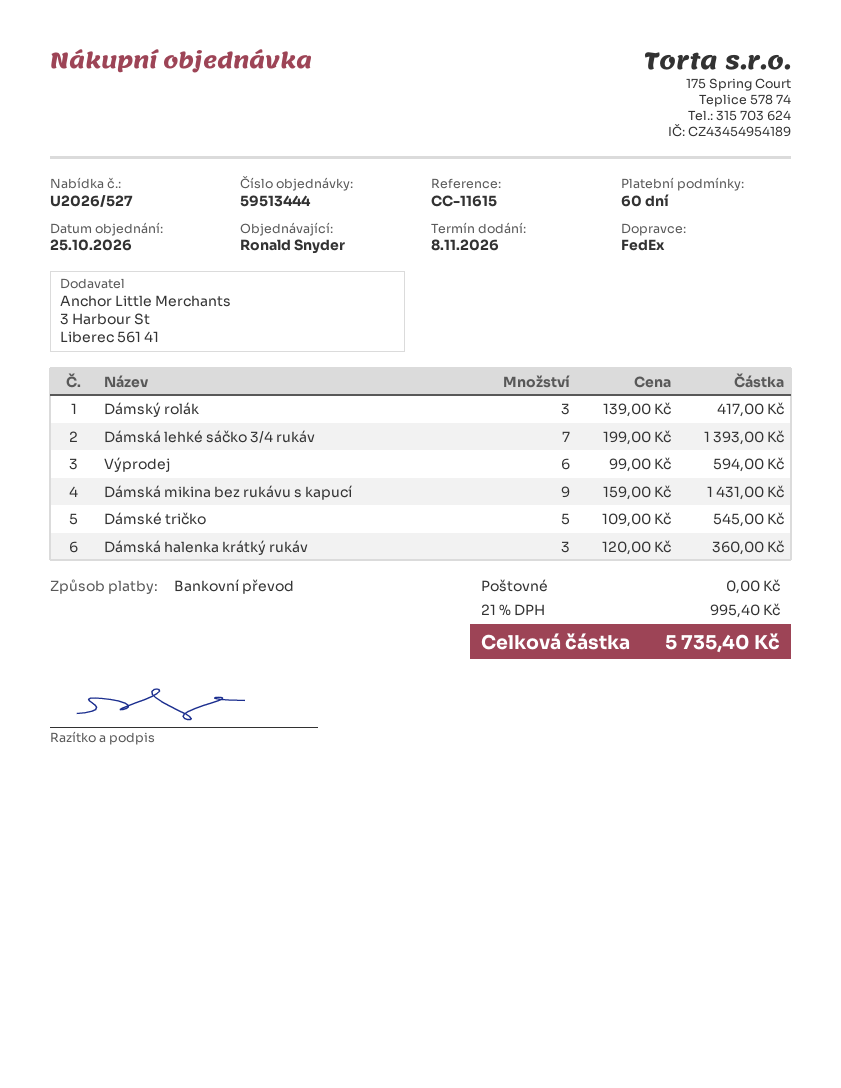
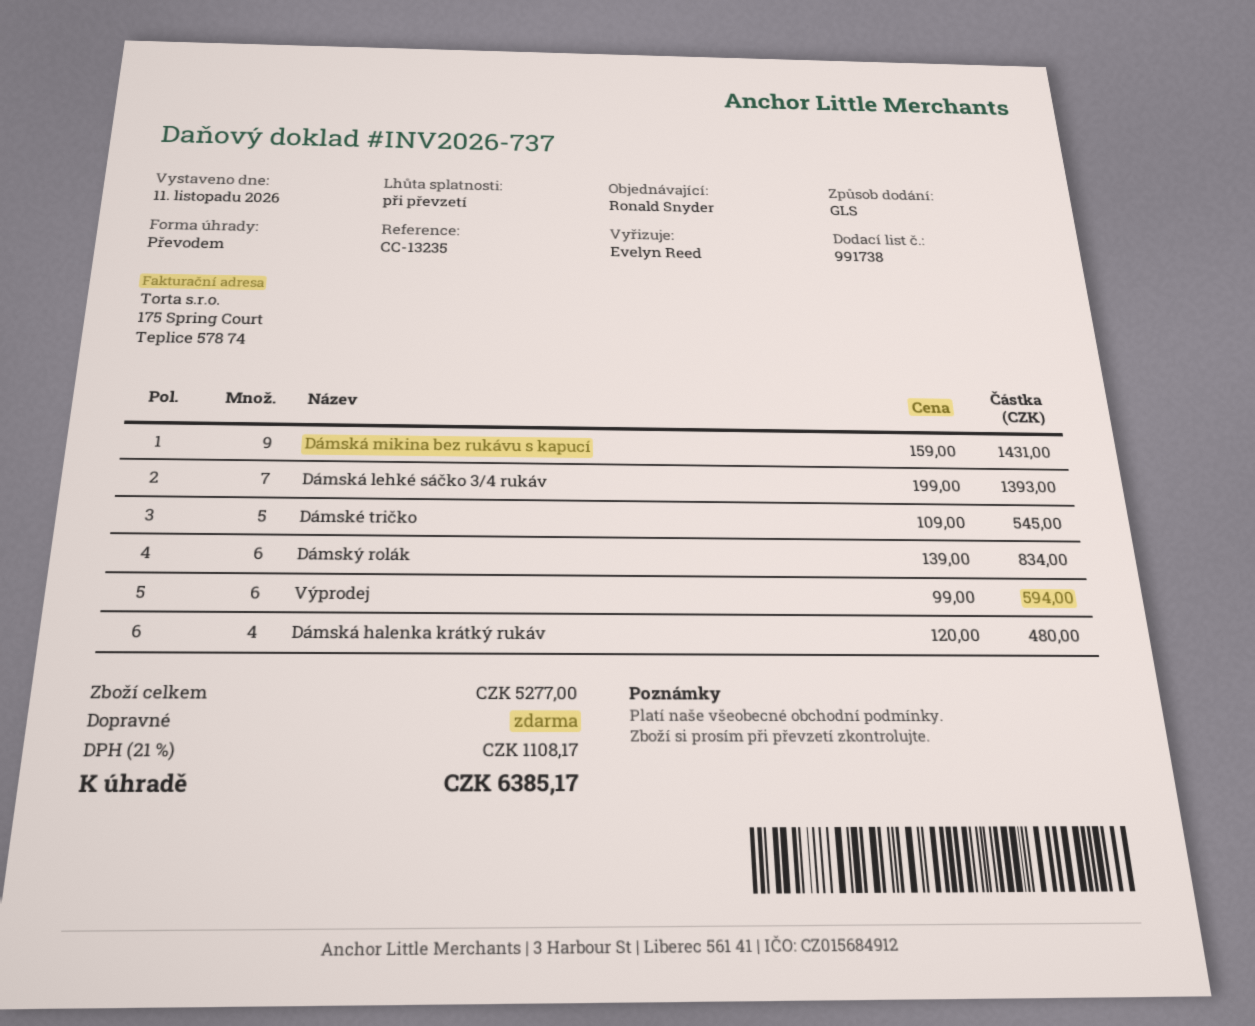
payment terms: 60 days -> on receipt
reference: CC-11615 -> CC-13235
shipping method: FedEx -> GLS
Dámský rolák: 3 x 139.00 = 417.00 -> 6 x 139.00 = 834.00
Dámská halenka krátký rukáv: 3 x 120.00 = 360.00 -> 4 x 120.00 = 480.00
tax: 21% = 995.40 -> 21% = 1108.17
total: 5735.40 -> 6385.17

